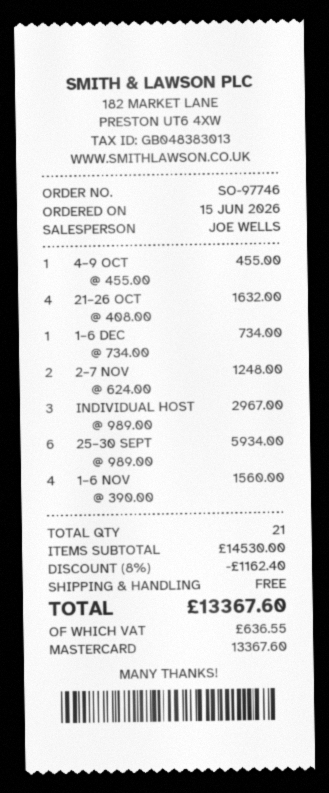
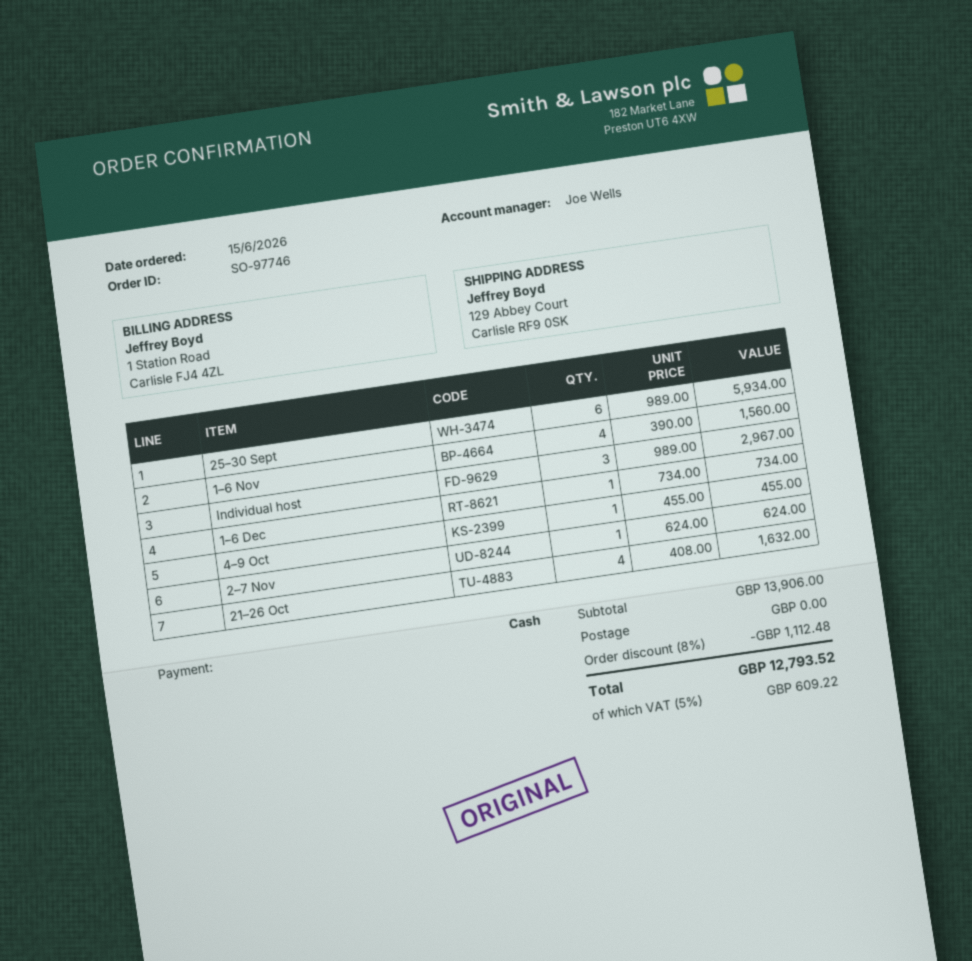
payment method: Mastercard -> cash
2–7 NOV: 2 x 624.00 = 1248.00 -> 1 x 624.00 = 624.00
subtotal: 14530.00 -> 13906.00
discount: 8% = 1162.40 -> 8% = 1112.48
tax: 636.55 -> 609.22
total: 13367.60 -> 12793.52

